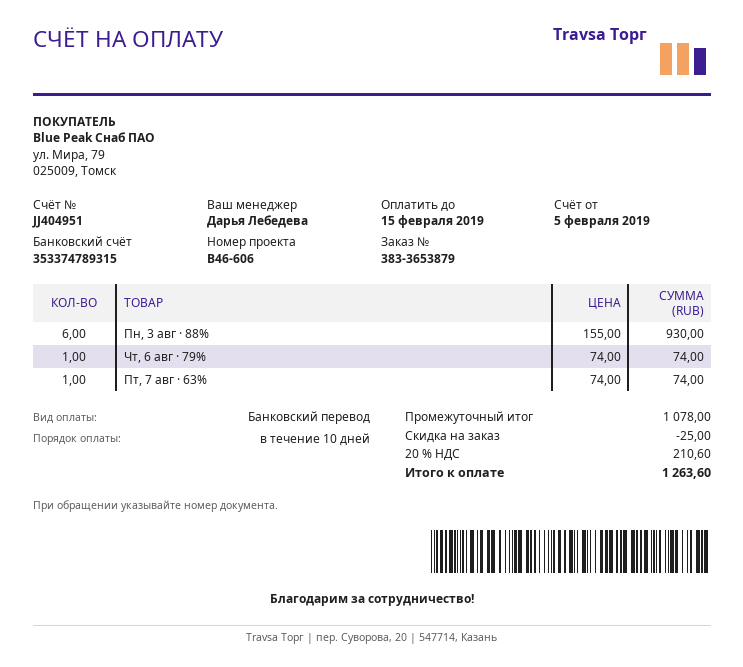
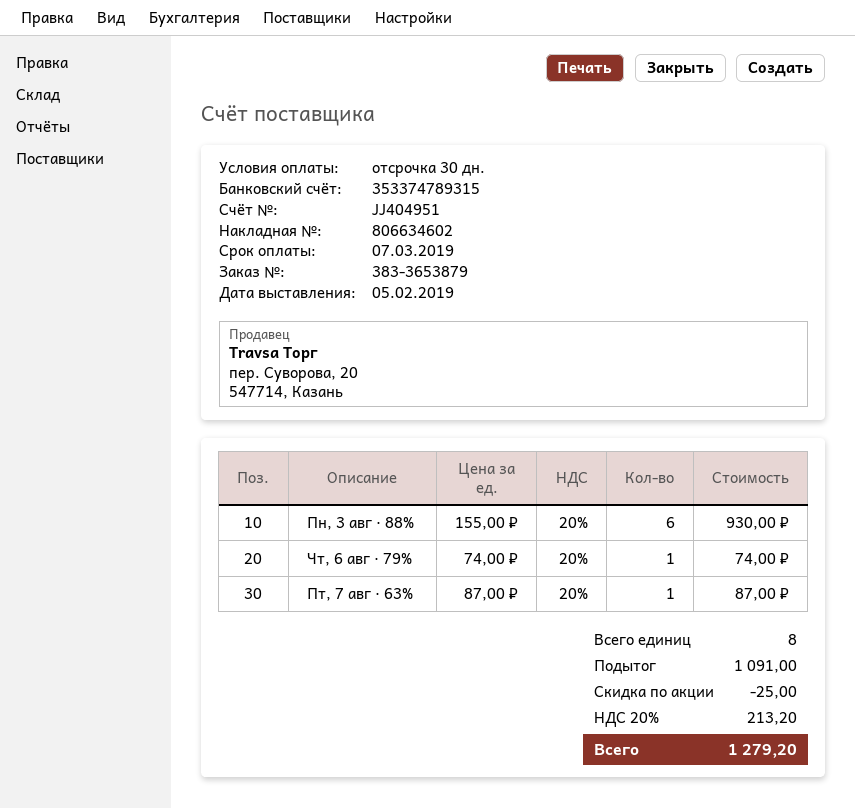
payment terms: 10 days -> 30 days
due date: 2019-02-15 -> 2019-03-07
Пт, 7 авг · 63%: 1 x 74.00 = 74.00 -> 1 x 87.00 = 87.00
subtotal: 1078.00 -> 1091.00
tax: 20% = 210.60 -> 20% = 213.20
total: 1263.60 -> 1279.20

